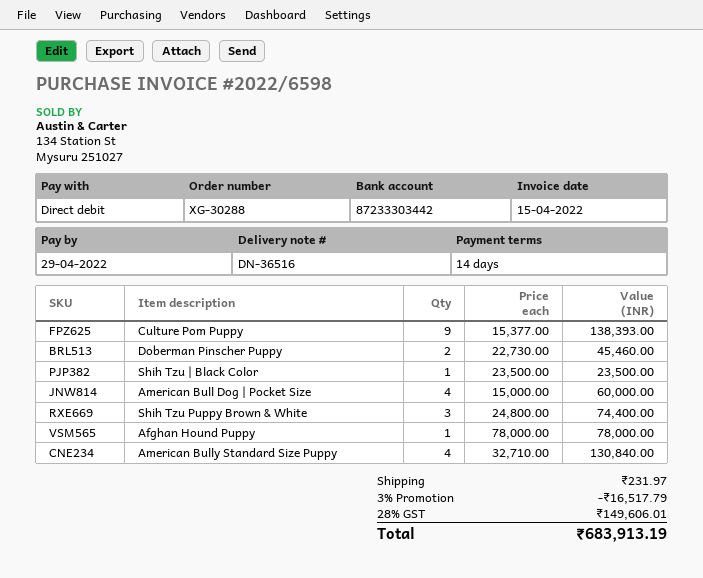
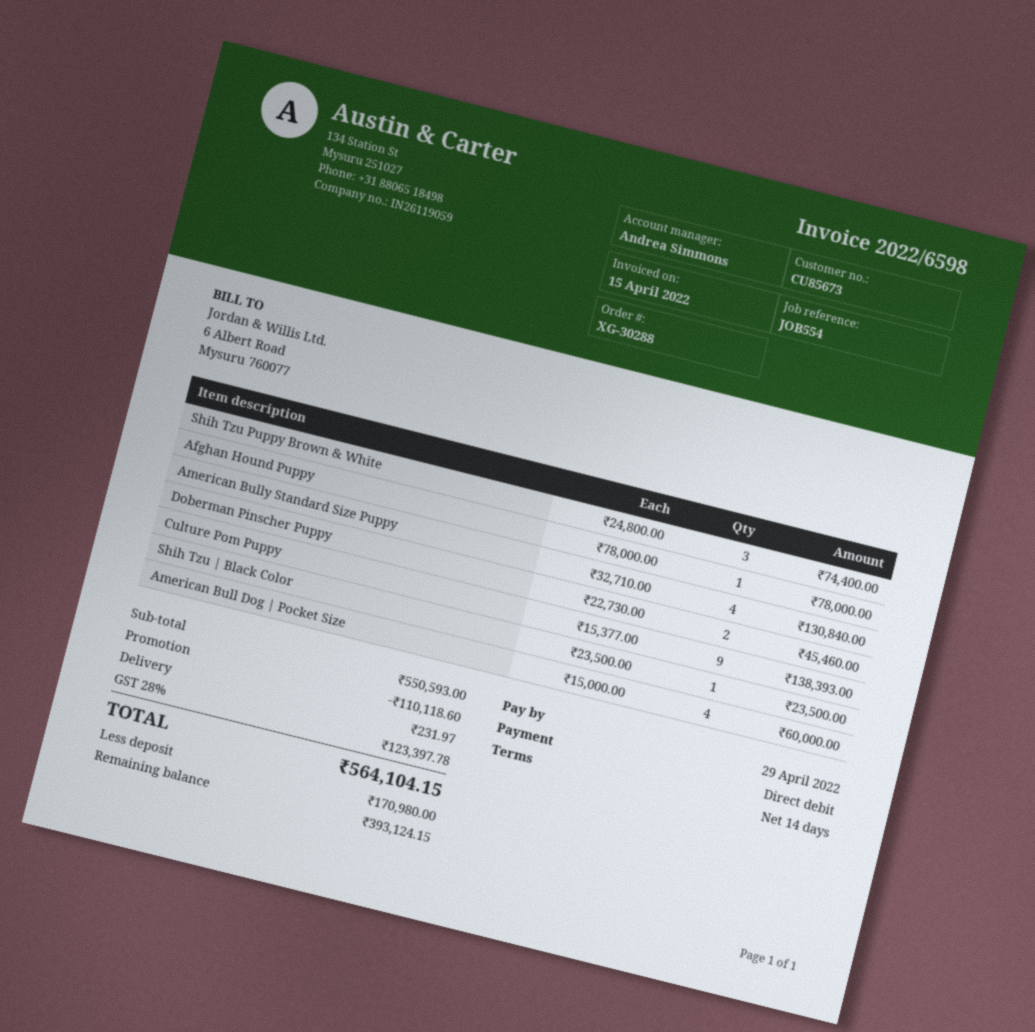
discount: 16517.79 -> 110118.60
tax: 28% = 149606.01 -> 28% = 123397.78
total: 683913.19 -> 564104.15

